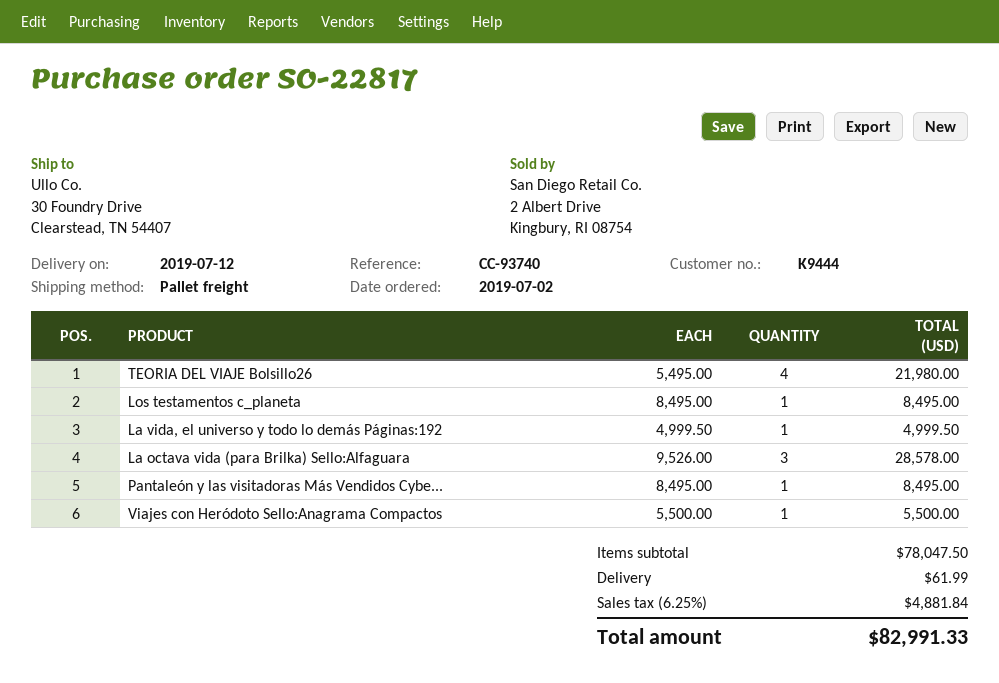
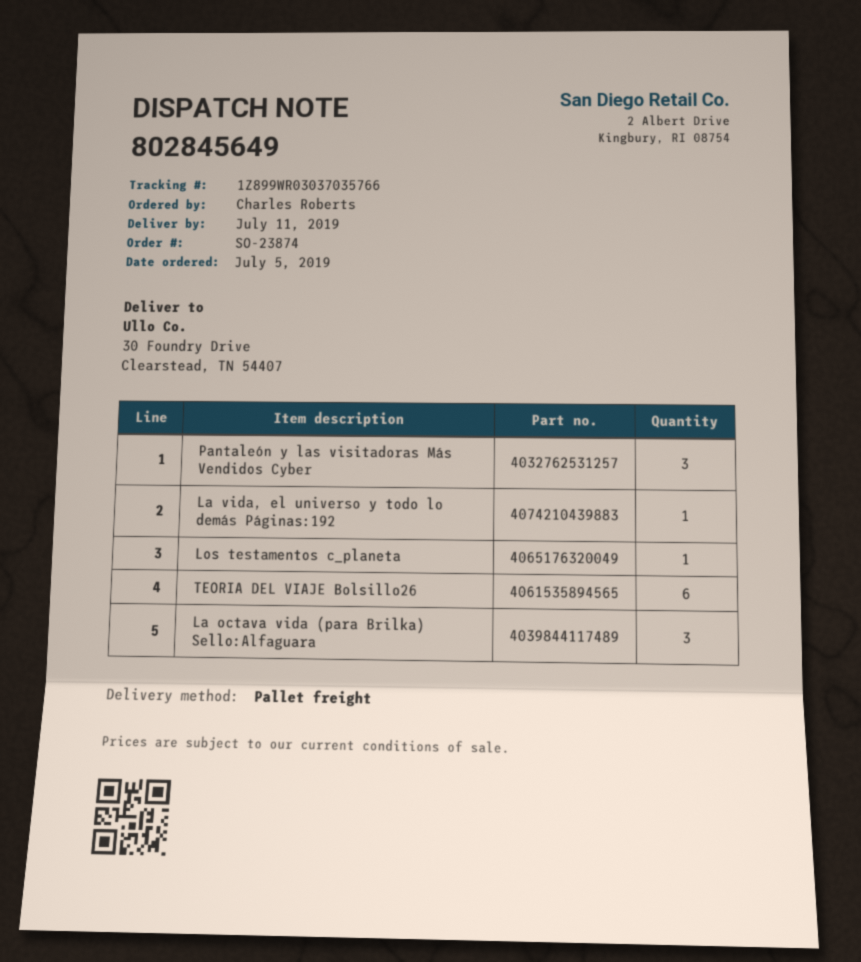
order number: SO-22817 -> SO-23874
order date: 2019-07-02 -> 2019-07-05
delivery date: 2019-07-12 -> 2019-07-11
TEORIA DEL VIAJE Bolsillo26: 4 -> 6
Pantaleón y las visitadoras Más Vendidos Cybe...: 1 -> 3
Viajes con Heródoto Sello:Anagrama Compactos: 1 -> none

